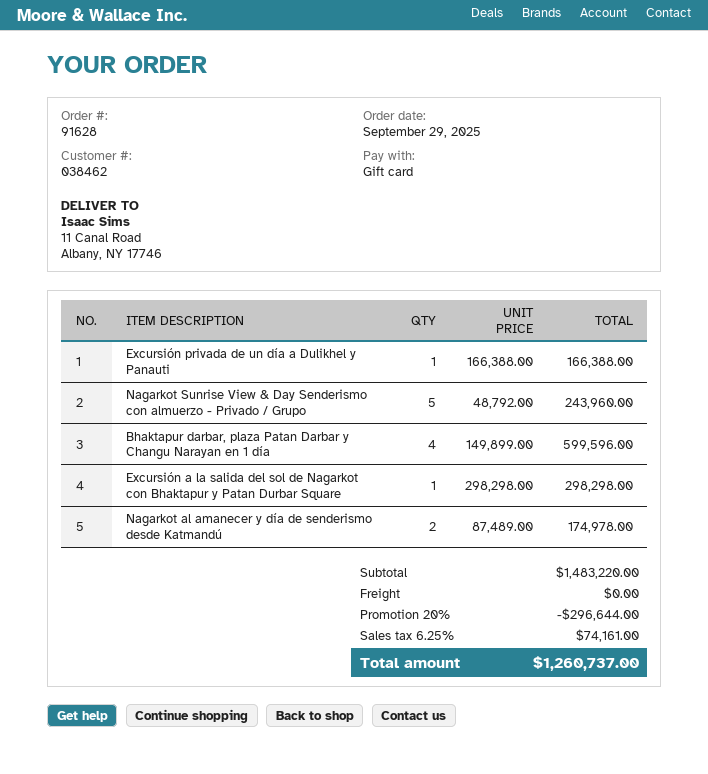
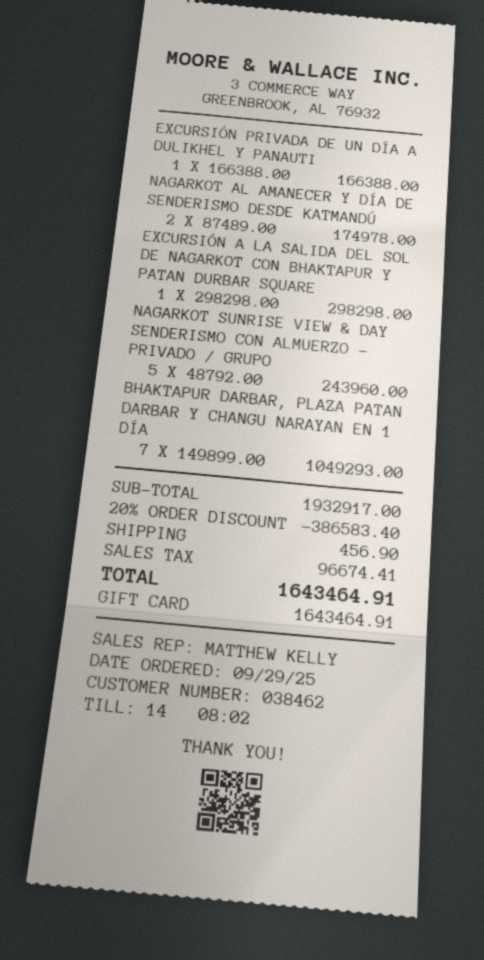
Bhaktapur darbar, plaza Patan Darbar y Changu Narayan en 1 día: 4 x 149899.00 = 599596.00 -> 7 x 149899.00 = 1049293.00
subtotal: 1483220.00 -> 1932917.00
discount: 20% = 296644.00 -> 20% = 386583.40
shipping: 0.00 -> 456.90
tax: 74161.00 -> 96674.41
total: 1260737.00 -> 1643464.91

